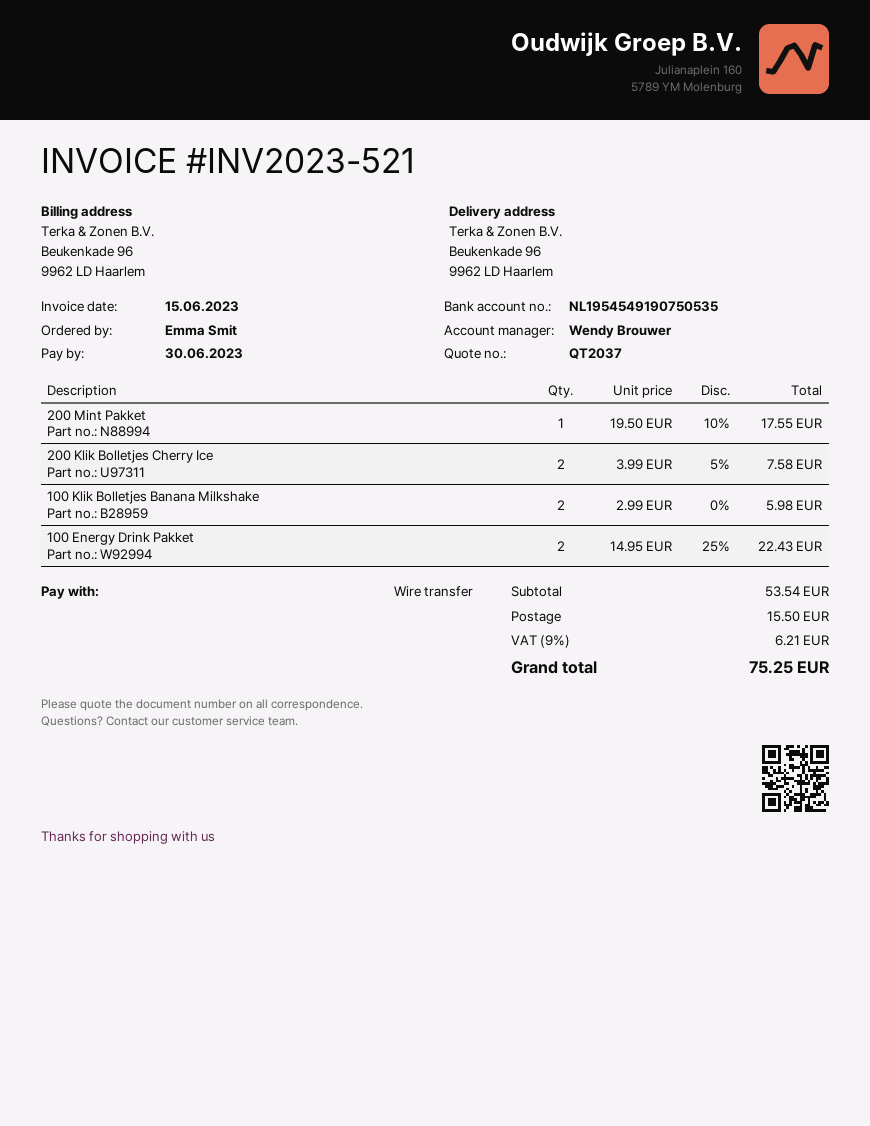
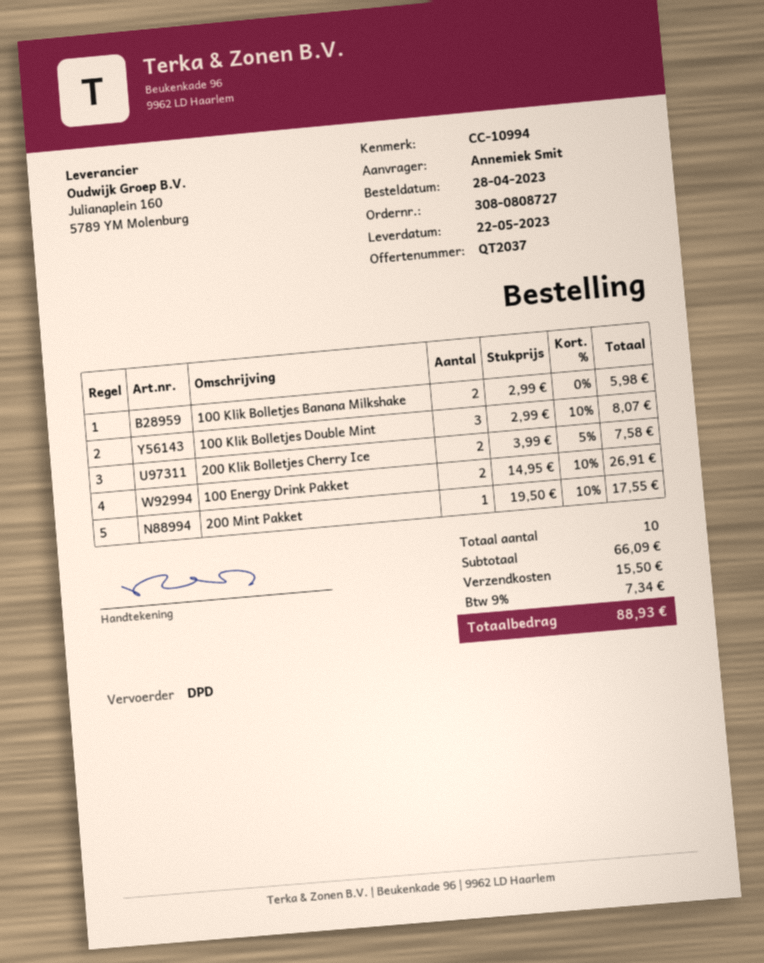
ordered by: Emma Smit -> Annemiek Smit
100 Energy Drink Pakket: 2 x 14.95 - 25% = 22.43 -> 2 x 14.95 - 10% = 26.91
100 Klik Bolletjes Double Mint: none -> 3 x 2.99 - 10% = 8.07
subtotal: 53.54 -> 66.09
tax: 9% = 6.21 -> 9% = 7.34
total: 75.25 -> 88.93

